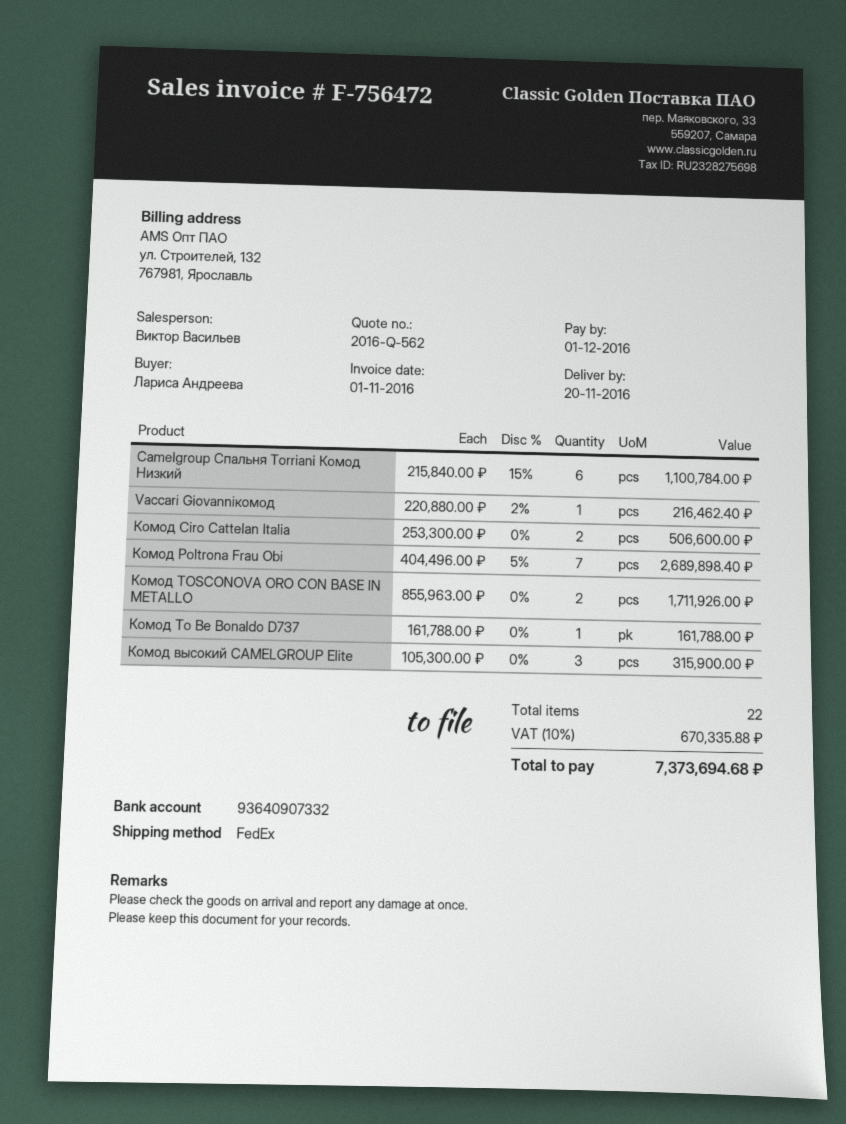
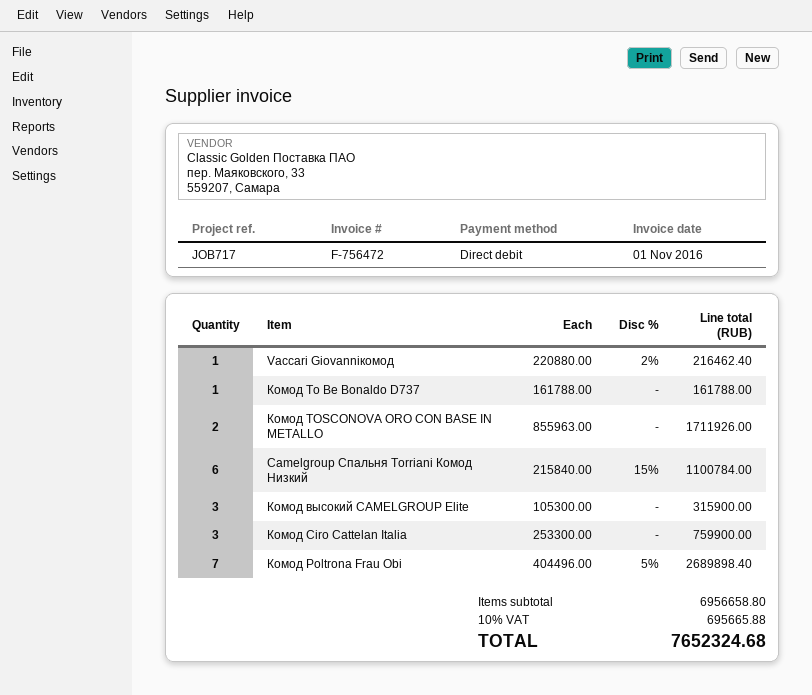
Комод Ciro Cattelan Italia: 2 x 253300.00 = 506600.00 -> 3 x 253300.00 = 759900.00
tax: 10% = 670335.88 -> 10% = 695665.88
total: 7373694.68 -> 7652324.68

